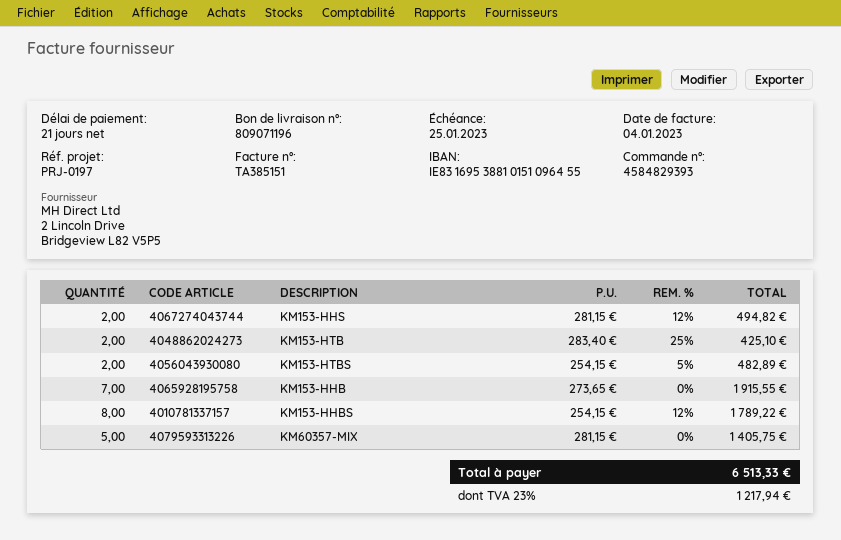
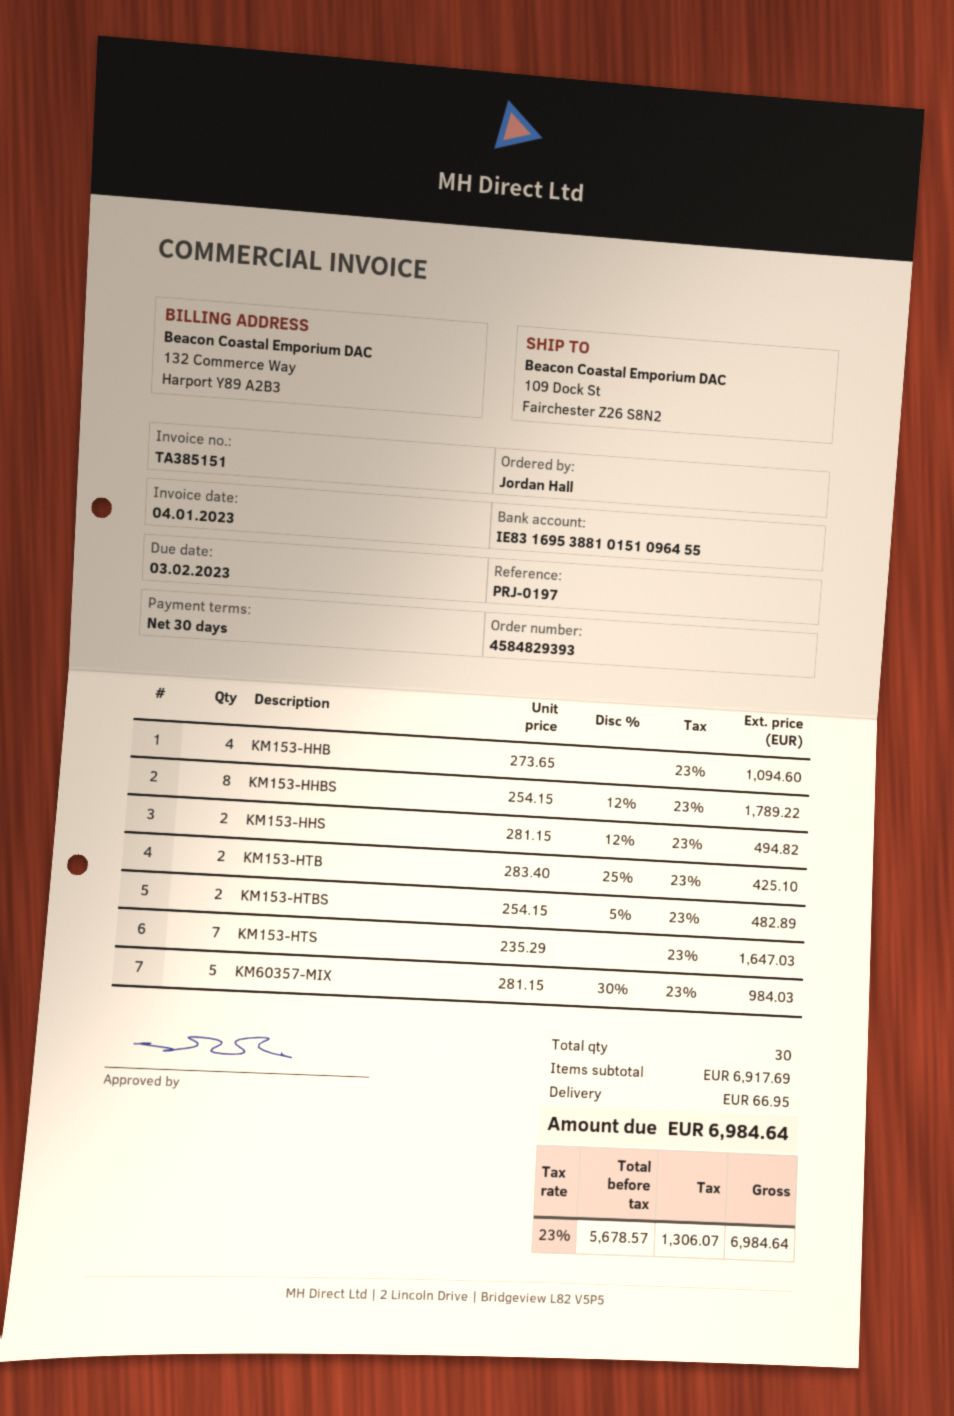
payment terms: 21 days -> 30 days
due date: 2023-01-25 -> 2023-02-03
KM153-HHB: 7 x 273.65 = 1915.55 -> 4 x 273.65 = 1094.60
KM60357-MIX: 5 x 281.15 = 1405.75 -> 5 x 281.15 - 30% = 984.03
KM153-HTS: none -> 7 x 235.29 = 1647.03
shipping: none -> 66.95
tax: 23% = 1217.94 -> 23% = 1306.07
total: 6513.33 -> 6984.64

